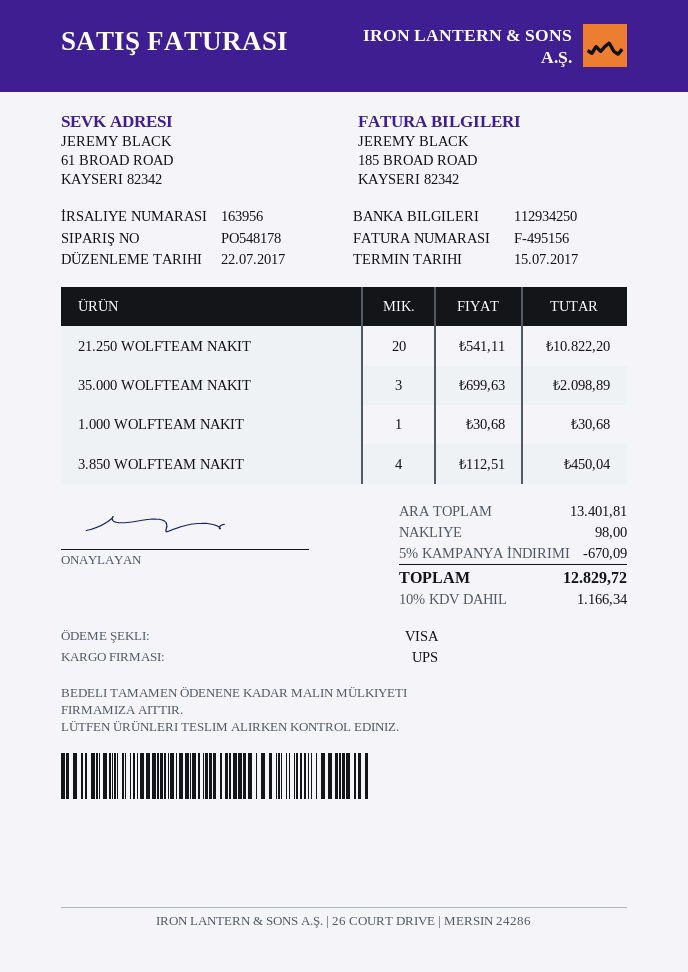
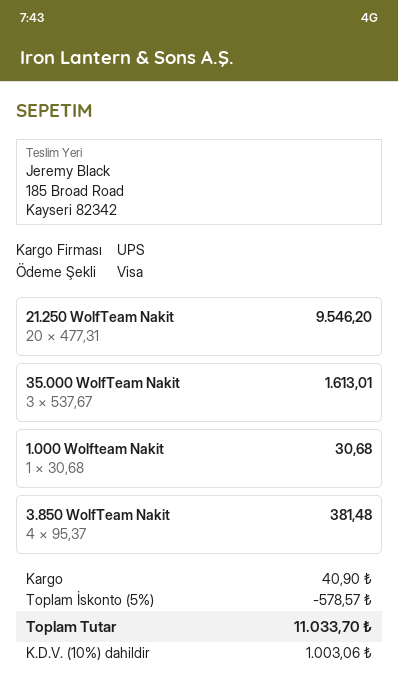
ship to: 61 BROAD ROAD, KAYSERI 82342 -> 185 Broad Road, Kayseri 82342
21.250 WOLFTEAM NAKIT: 20 x 541.11 = 10822.20 -> 20 x 477.31 = 9546.20
35.000 WOLFTEAM NAKIT: 3 x 699.63 = 2098.89 -> 3 x 537.67 = 1613.01
3.850 WOLFTEAM NAKIT: 4 x 112.51 = 450.04 -> 4 x 95.37 = 381.48
discount: 5% = 670.09 -> 5% = 578.57
shipping: 98.00 -> 40.90
tax: 10% = 1166.34 -> 10% = 1003.06
total: 12829.72 -> 11033.70

